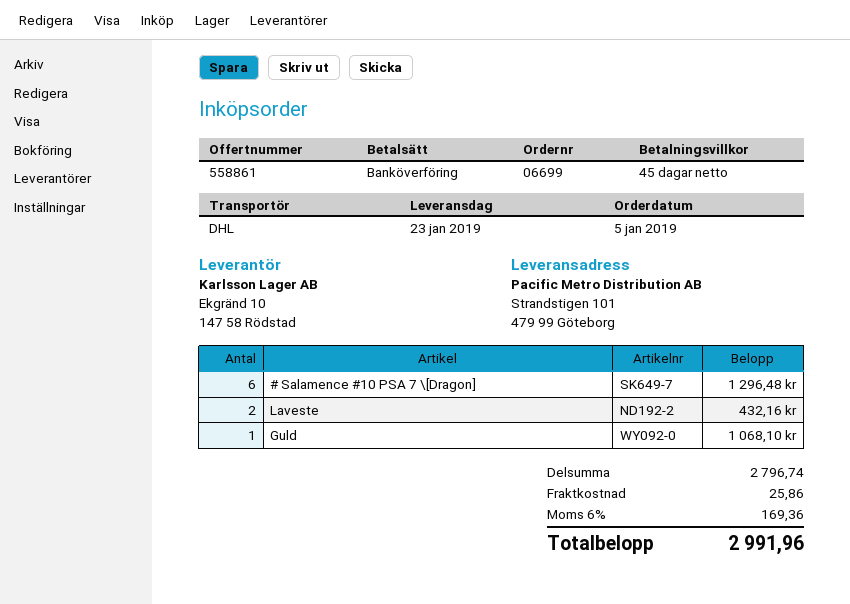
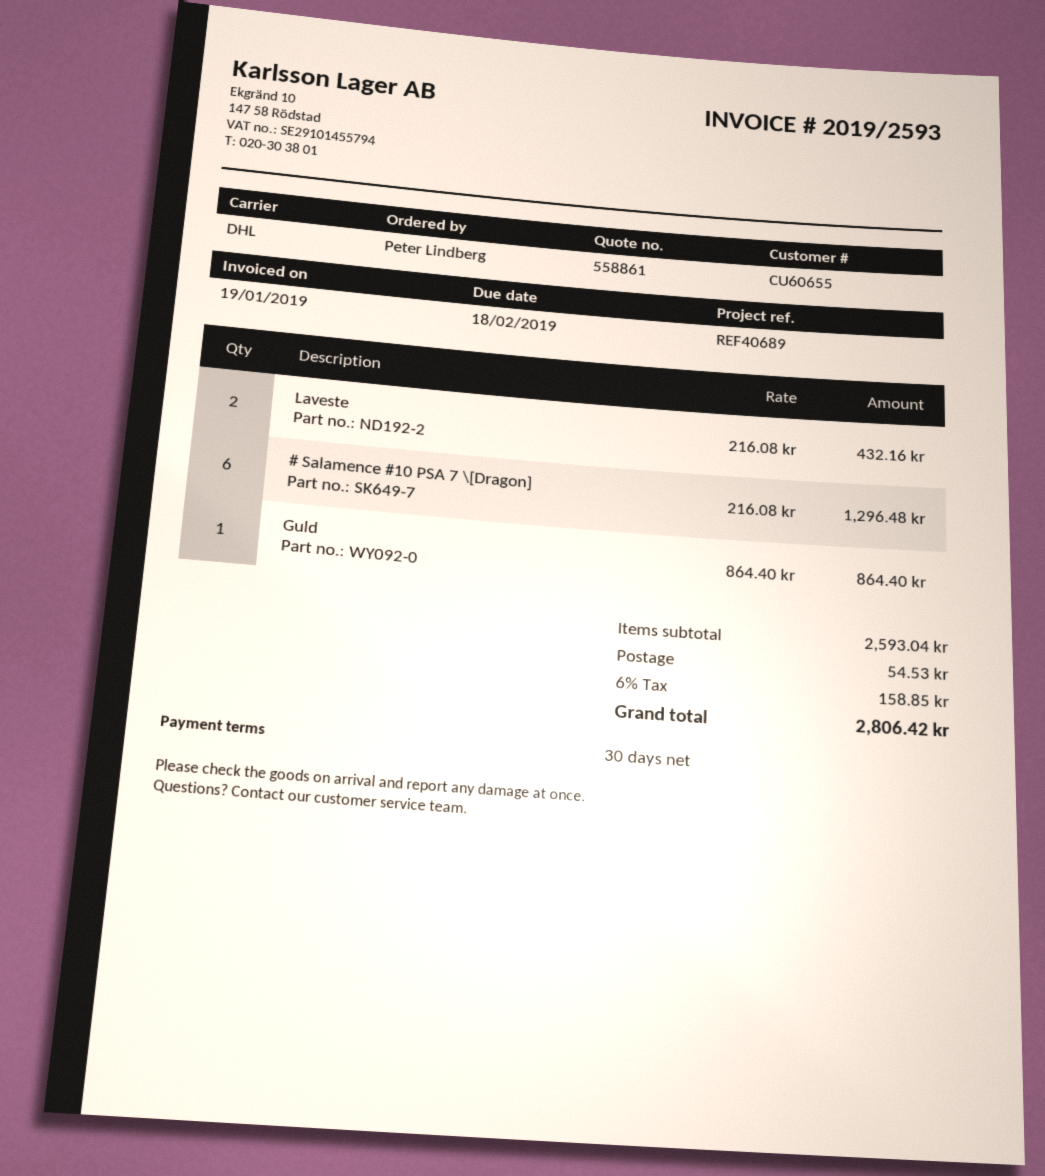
payment terms: 45 days -> 30 days
Guld: 1 for 1068.10 -> 1 for 864.40
subtotal: 2796.74 -> 2593.04
shipping: 25.86 -> 54.53
tax: 6% = 169.36 -> 6% = 158.85
total: 2991.96 -> 2806.42

